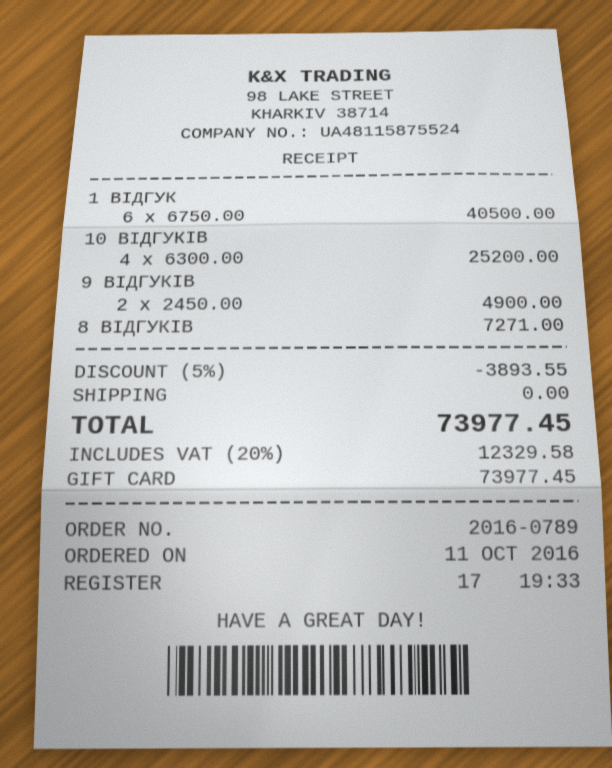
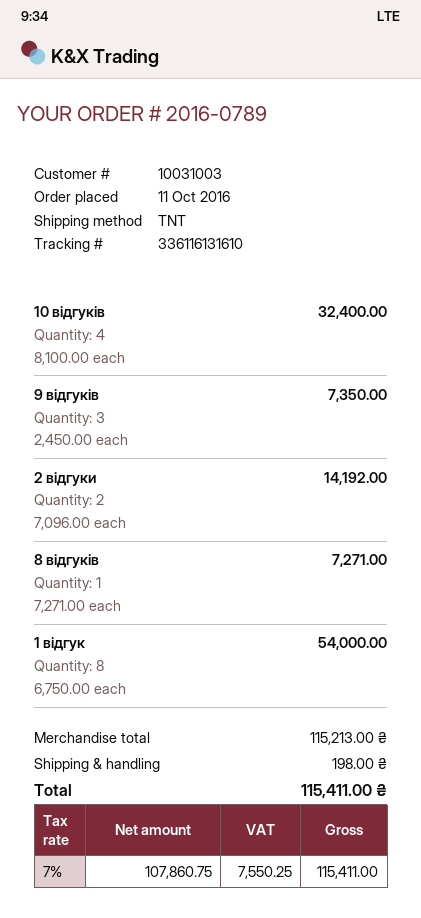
1 ВІДГУК: 6 x 6750.00 = 40500.00 -> 8 x 6750.00 = 54000.00
10 ВІДГУКІВ: 4 x 6300.00 = 25200.00 -> 4 x 8100.00 = 32400.00
9 ВІДГУКІВ: 2 x 2450.00 = 4900.00 -> 3 x 2450.00 = 7350.00
2 відгуки: none -> 2 x 7096.00 = 14192.00
discount: 5% = 3893.55 -> none
shipping: 0.00 -> 198.00
tax: 20% = 12329.58 -> 7% = 7550.25
total: 73977.45 -> 115411.00

